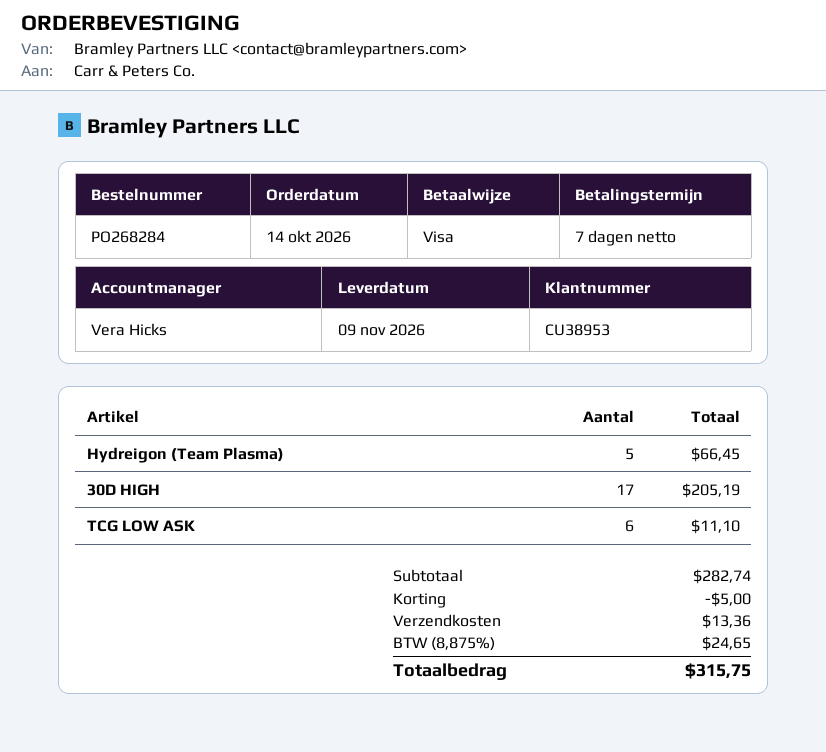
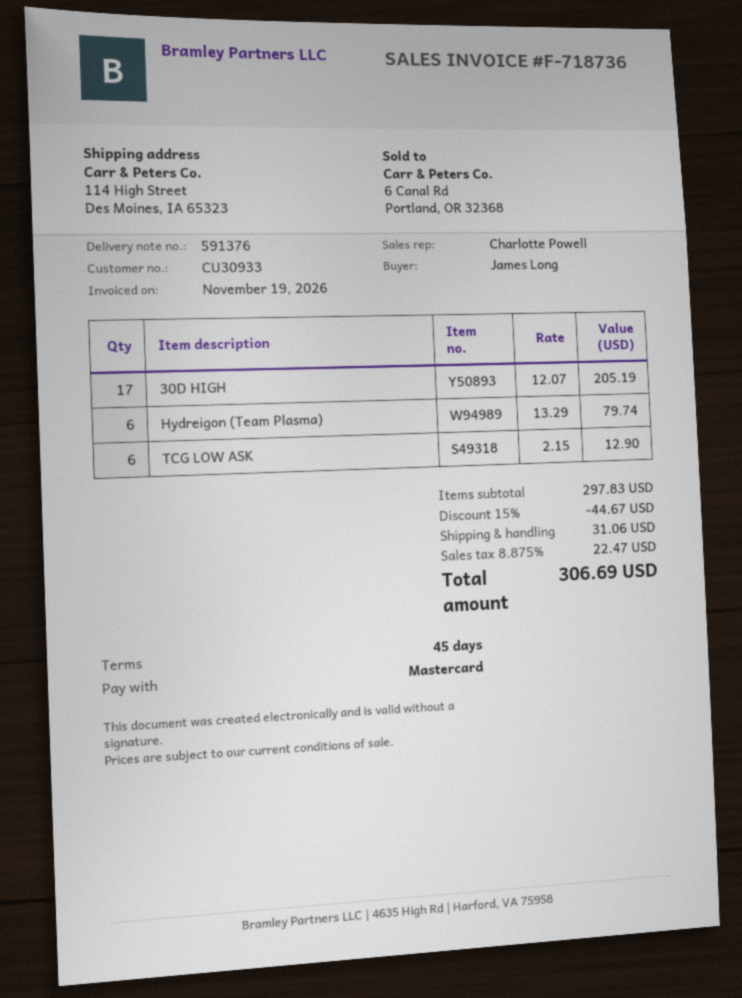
payment terms: 7 days -> 45 days
customer number: CU38953 -> CU30933
sales rep: Vera Hicks -> Charlotte Powell
payment method: Visa -> Mastercard
Hydreigon (Team Plasma): 5 for 66.45 -> 6 for 79.74
TCG LOW ASK: 6 for 11.10 -> 6 for 12.90
subtotal: 282.74 -> 297.83
discount: 5.00 -> 44.67
shipping: 13.36 -> 31.06
tax: 8.875% = 24.65 -> 8.875% = 22.47
total: 315.75 -> 306.69

